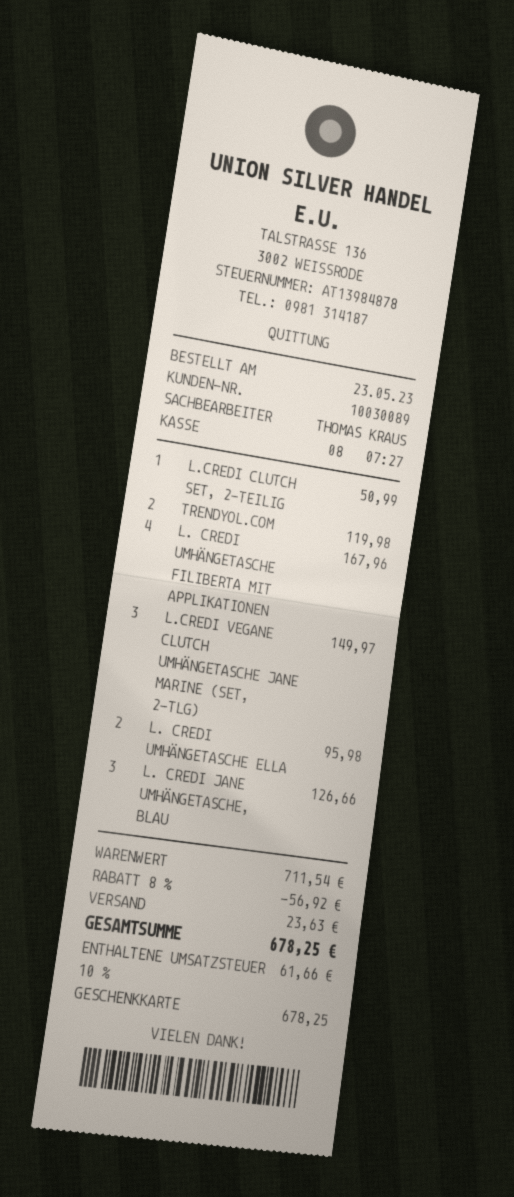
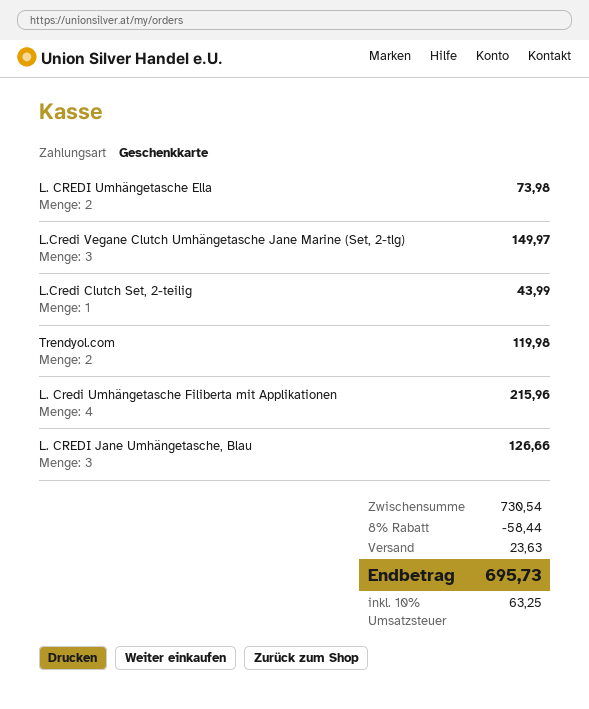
L.CREDI CLUTCH SET, 2-TEILIG: 1 for 50.99 -> 1 for 43.99
L. CREDI UMHÄNGETASCHE FILIBERTA MIT APPLIKATIONEN: 4 for 167.96 -> 4 for 215.96
L. CREDI UMHÄNGETASCHE ELLA: 2 for 95.98 -> 2 for 73.98
subtotal: 711.54 -> 730.54
discount: 8% = 56.92 -> 8% = 58.44
tax: 10% = 61.66 -> 10% = 63.25
total: 678.25 -> 695.73

